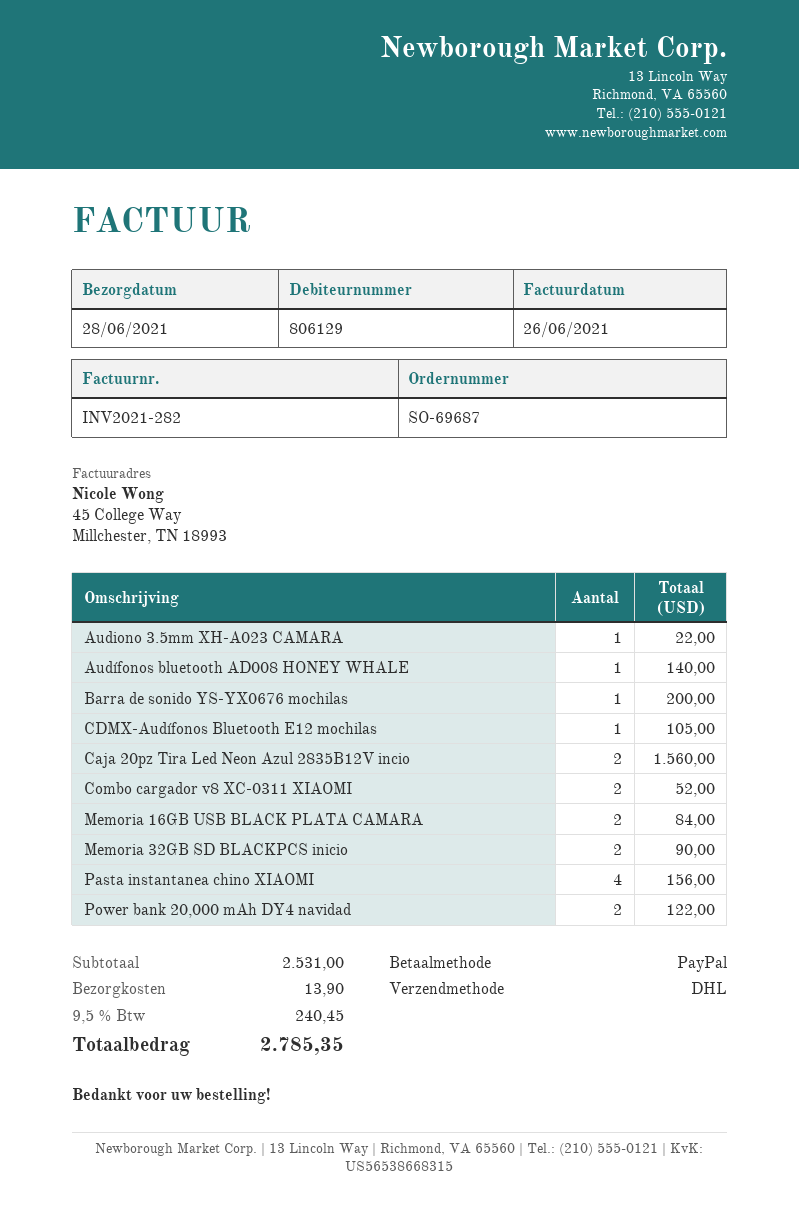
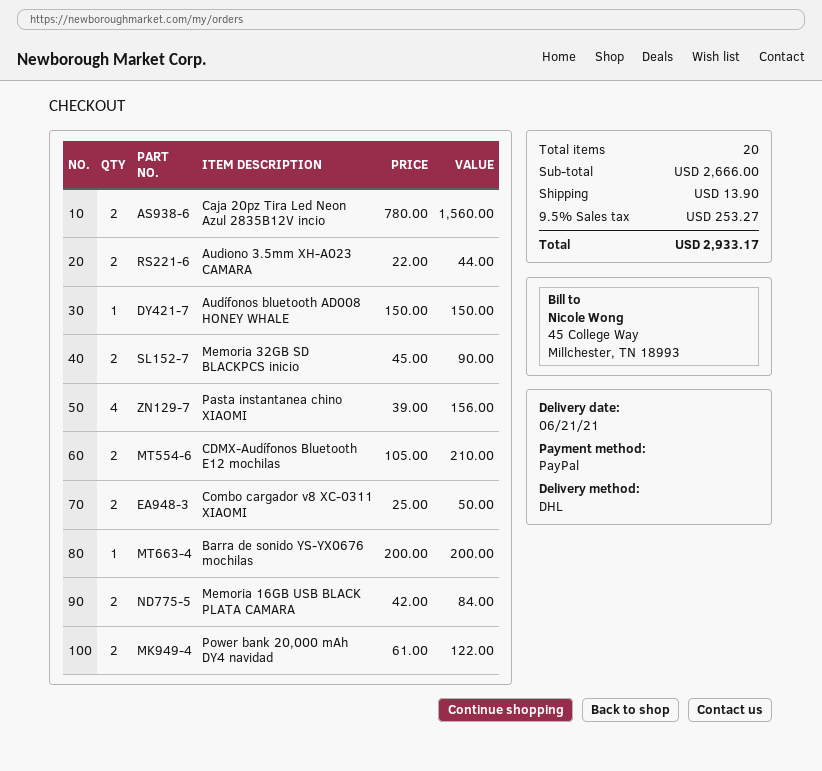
delivery date: 2021-06-28 -> 2021-06-21
Audiono 3.5mm XH-A023 CAMARA: 1 for 22.00 -> 2 for 44.00
Audífonos bluetooth AD008 HONEY WHALE: 1 for 140.00 -> 1 for 150.00
CDMX-Audífonos Bluetooth E12 mochilas: 1 for 105.00 -> 2 for 210.00
Combo cargador v8 XC-0311 XIAOMI: 2 for 52.00 -> 2 for 50.00
subtotal: 2531.00 -> 2666.00
tax: 9.5% = 240.45 -> 9.5% = 253.27
total: 2785.35 -> 2933.17

